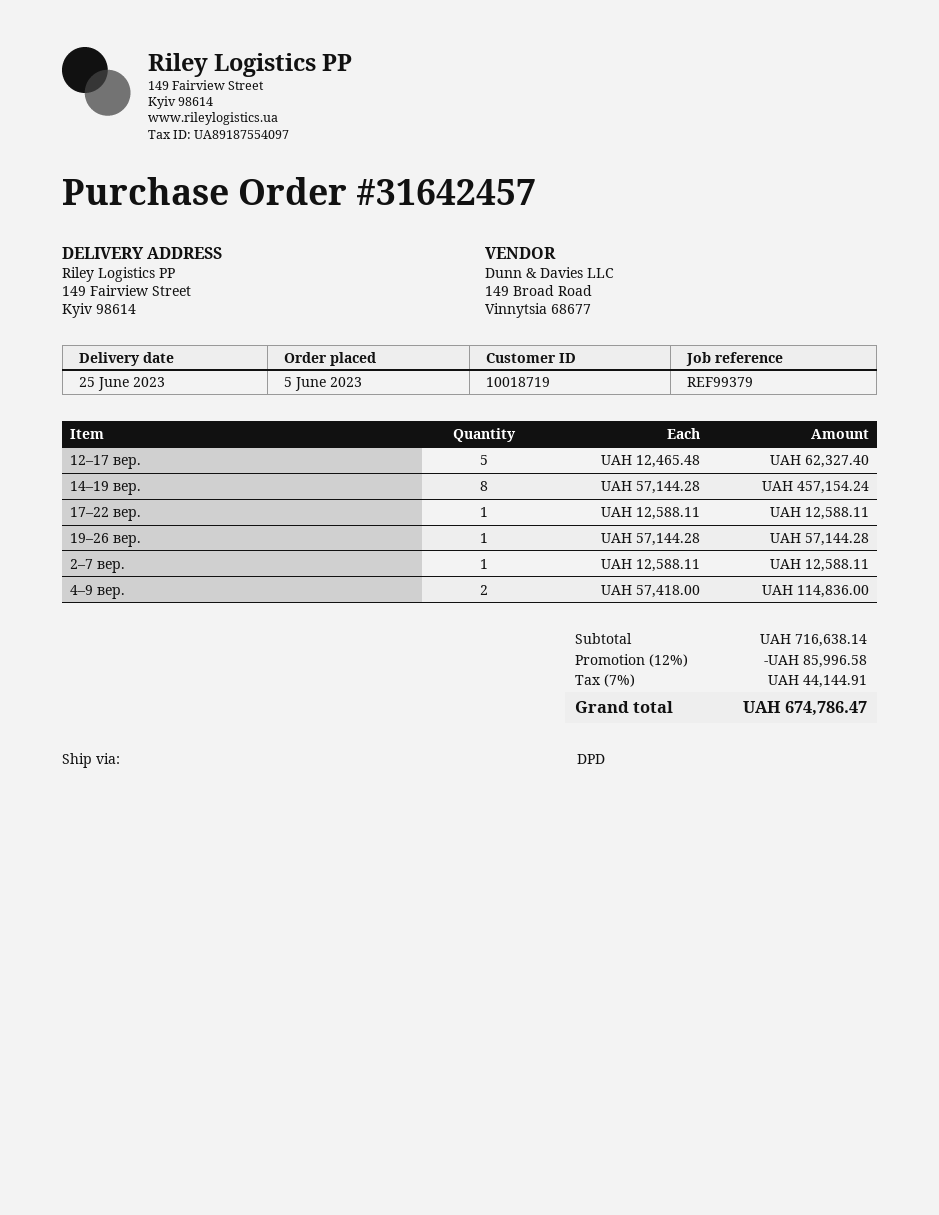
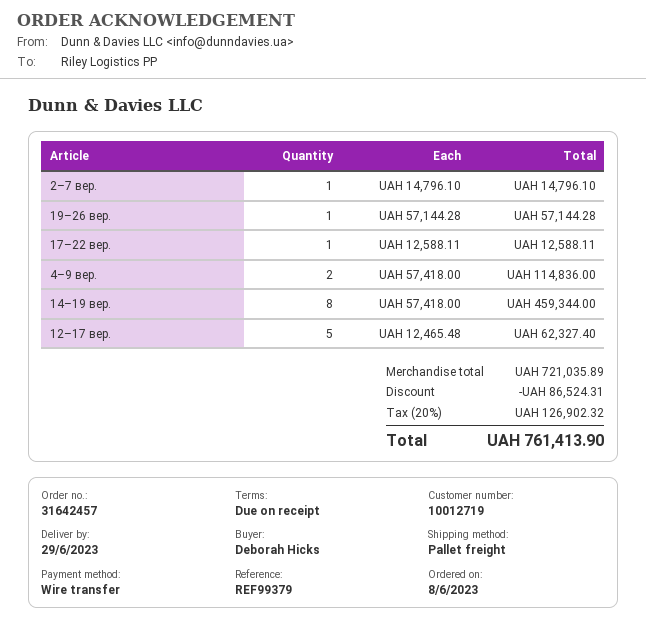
order date: 2023-06-05 -> 2023-06-08
delivery date: 2023-06-25 -> 2023-06-29
customer number: 10018719 -> 10012719
shipping method: DPD -> pallet freight
14–19 вер.: 8 x 57144.28 = 457154.24 -> 8 x 57418.00 = 459344.00
2–7 вер.: 1 x 12588.11 = 12588.11 -> 1 x 14796.10 = 14796.10
subtotal: 716638.14 -> 721035.89
discount: 85996.58 -> 86524.31
tax: 7% = 44144.91 -> 20% = 126902.32
total: 674786.47 -> 761413.90

